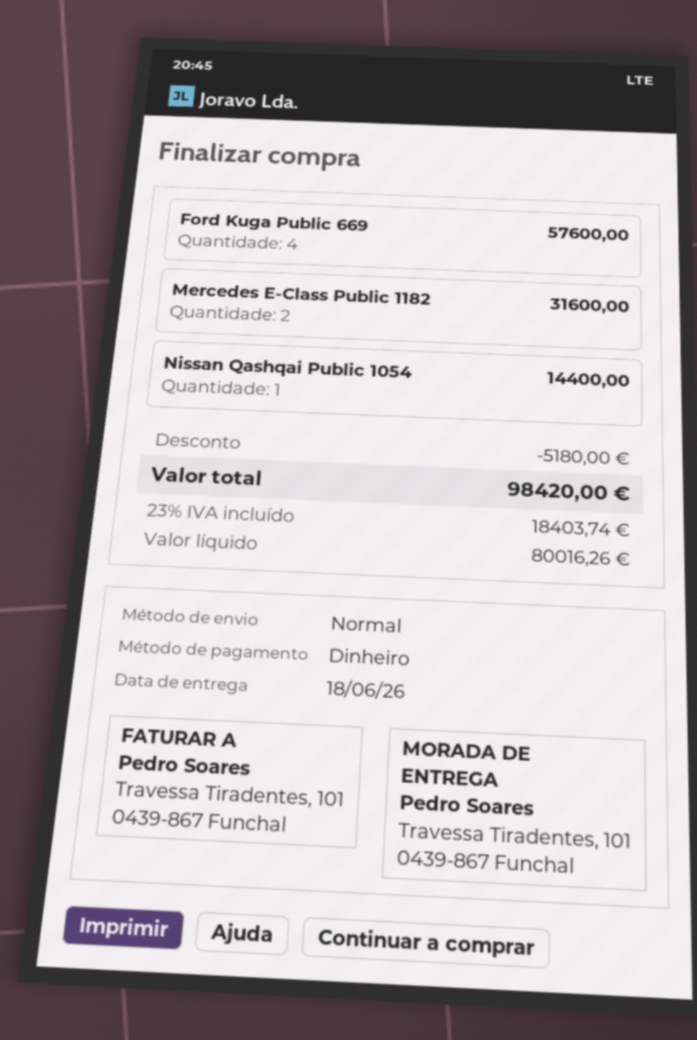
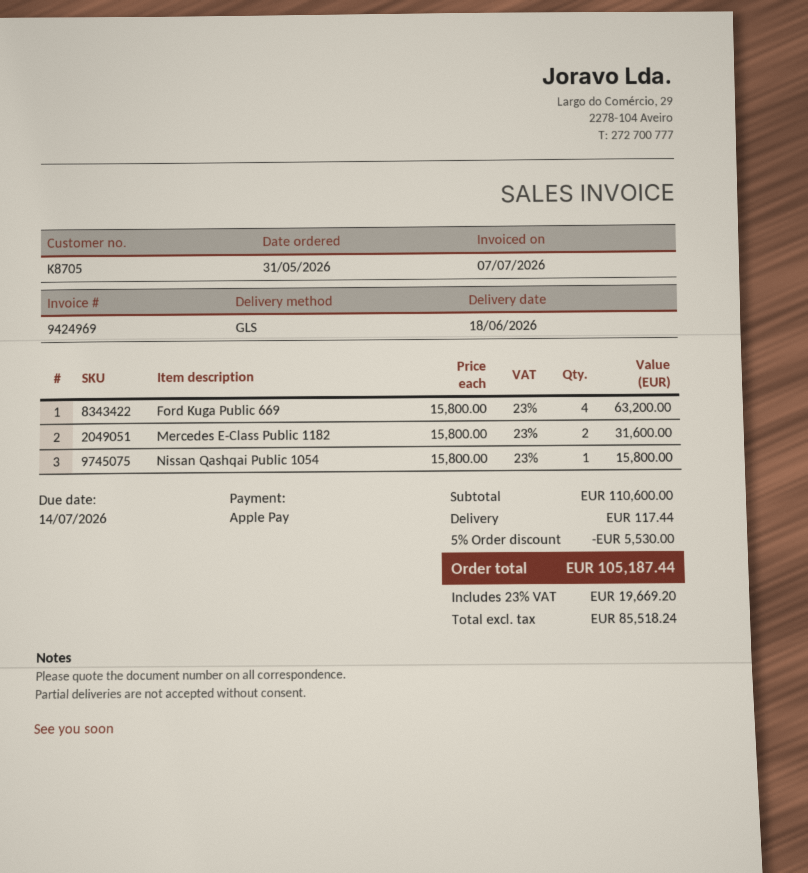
payment method: cash -> Apple Pay
shipping method: standard -> GLS
Ford Kuga Public 669: 4 for 57600.00 -> 4 for 63200.00
Nissan Qashqai Public 1054: 1 for 14400.00 -> 1 for 15800.00
discount: 5180.00 -> 5530.00
shipping: none -> 117.44
net: 80016.26 -> 85518.24
tax: 23% = 18403.74 -> 23% = 19669.20
total: 98420.00 -> 105187.44

